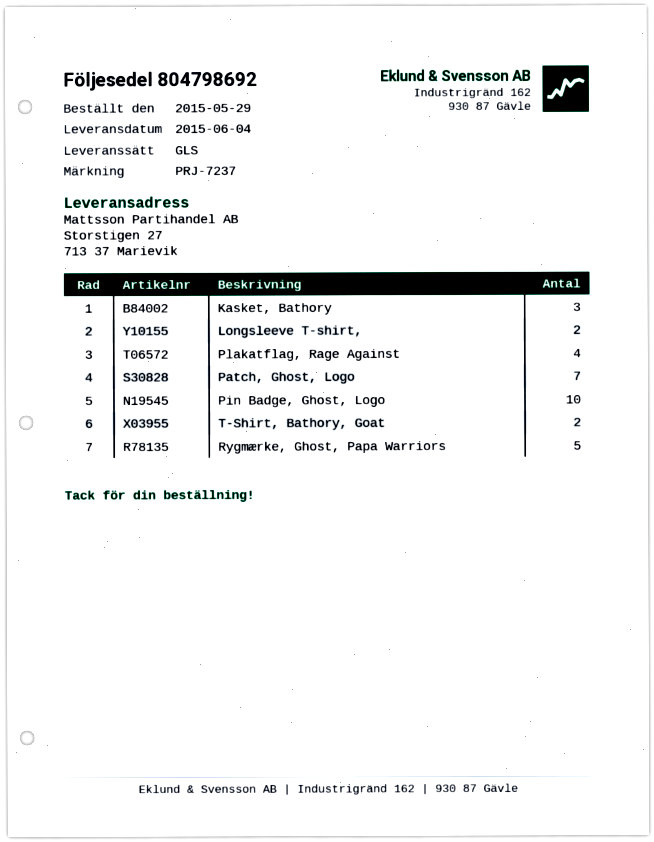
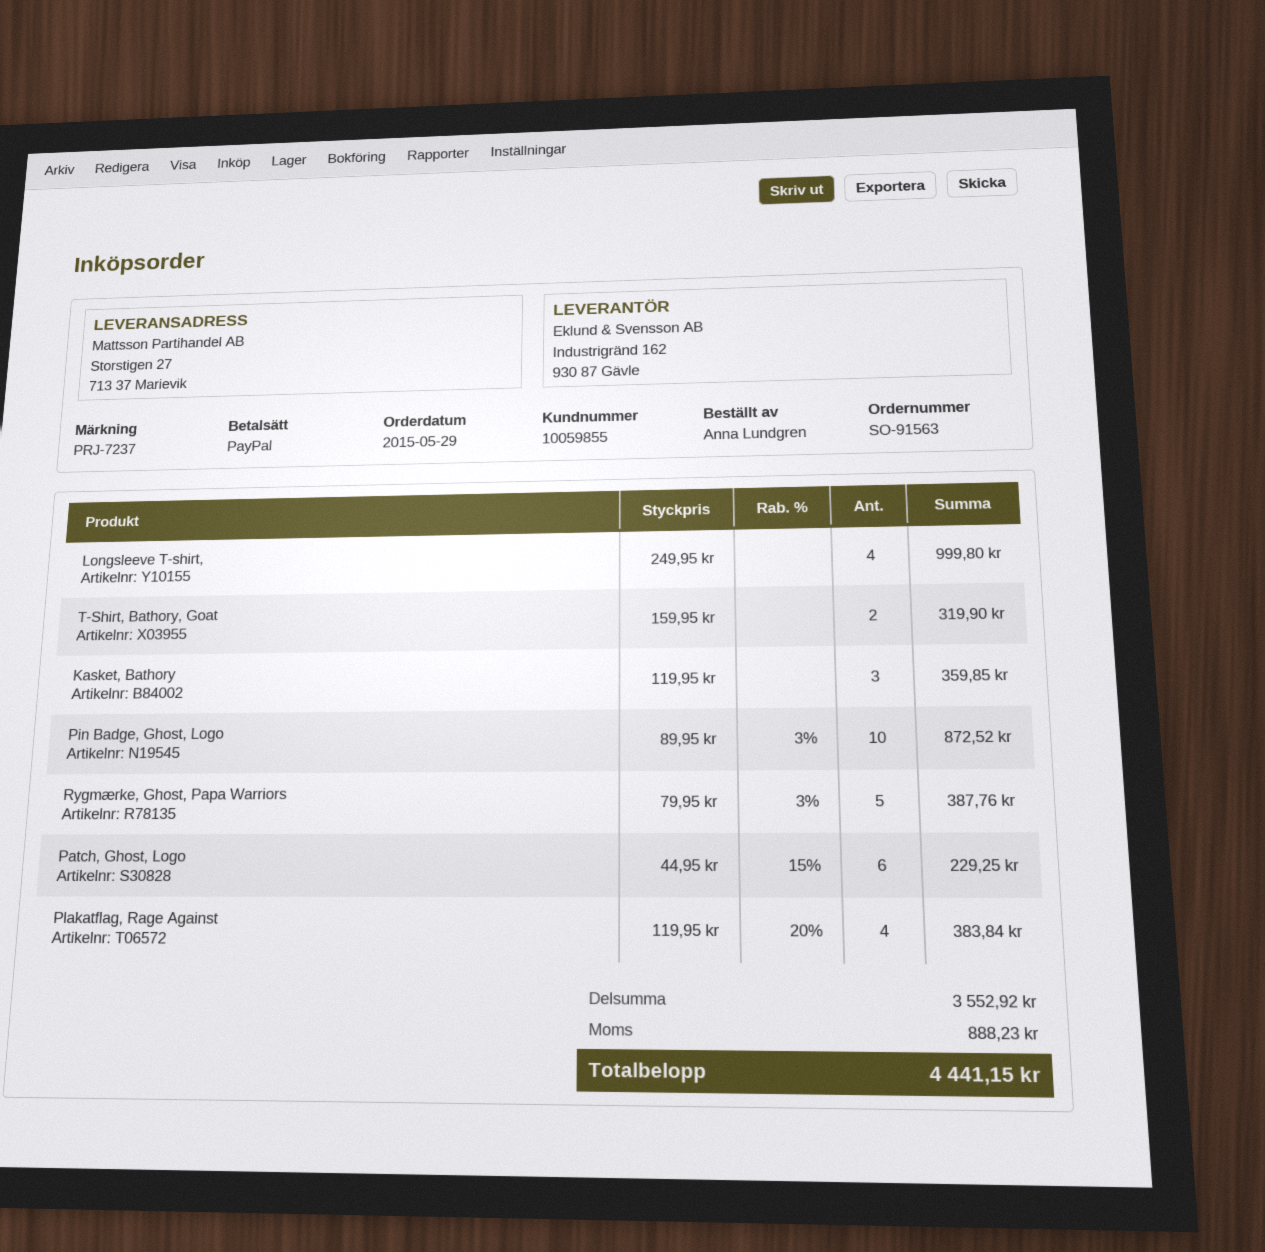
Longsleeve T-shirt,: 2 -> 4
Patch, Ghost, Logo: 7 -> 6

